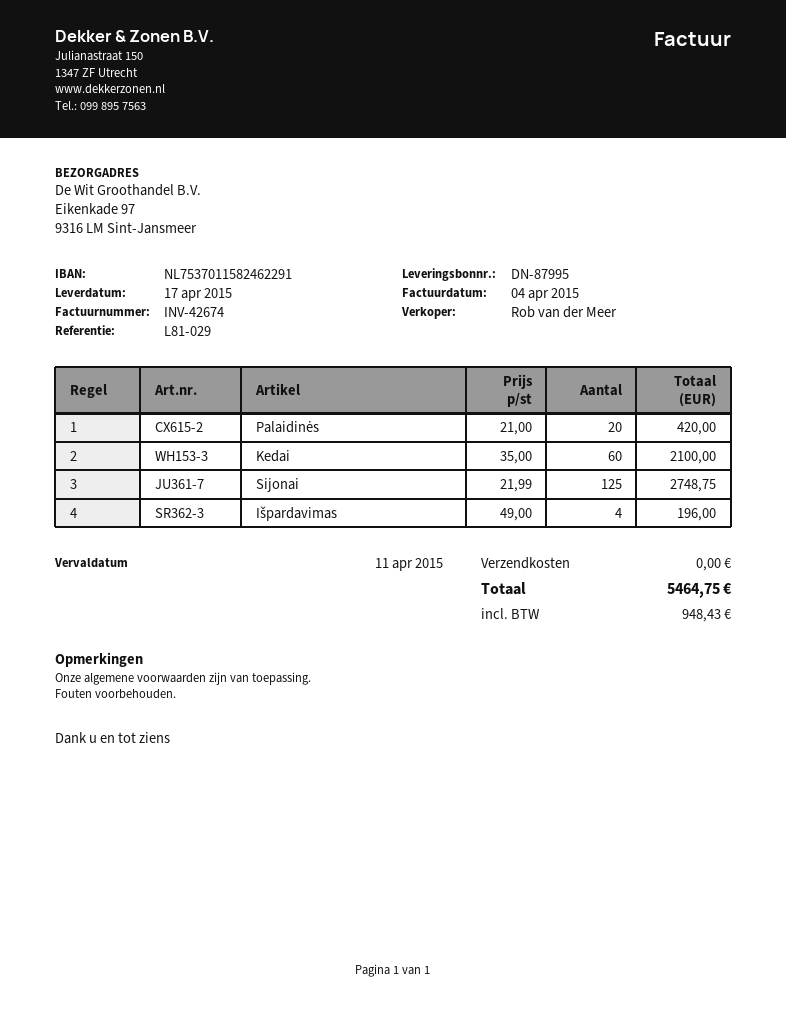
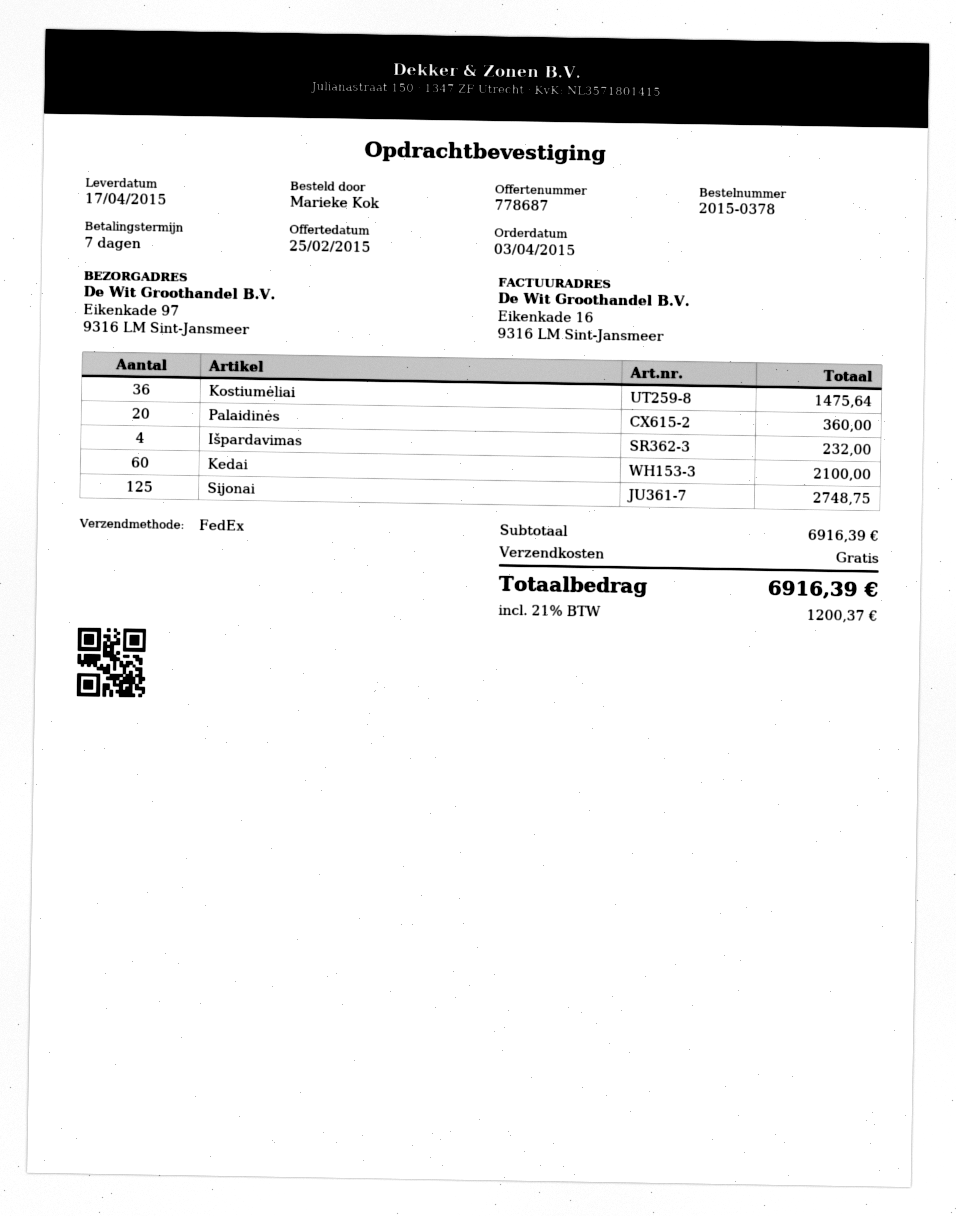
Palaidinės: 20 for 420.00 -> 20 for 360.00
Išpardavimas: 4 for 196.00 -> 4 for 232.00
Kostiumėliai: none -> 36 for 1475.64
tax: 948.43 -> 1200.37
total: 5464.75 -> 6916.39

